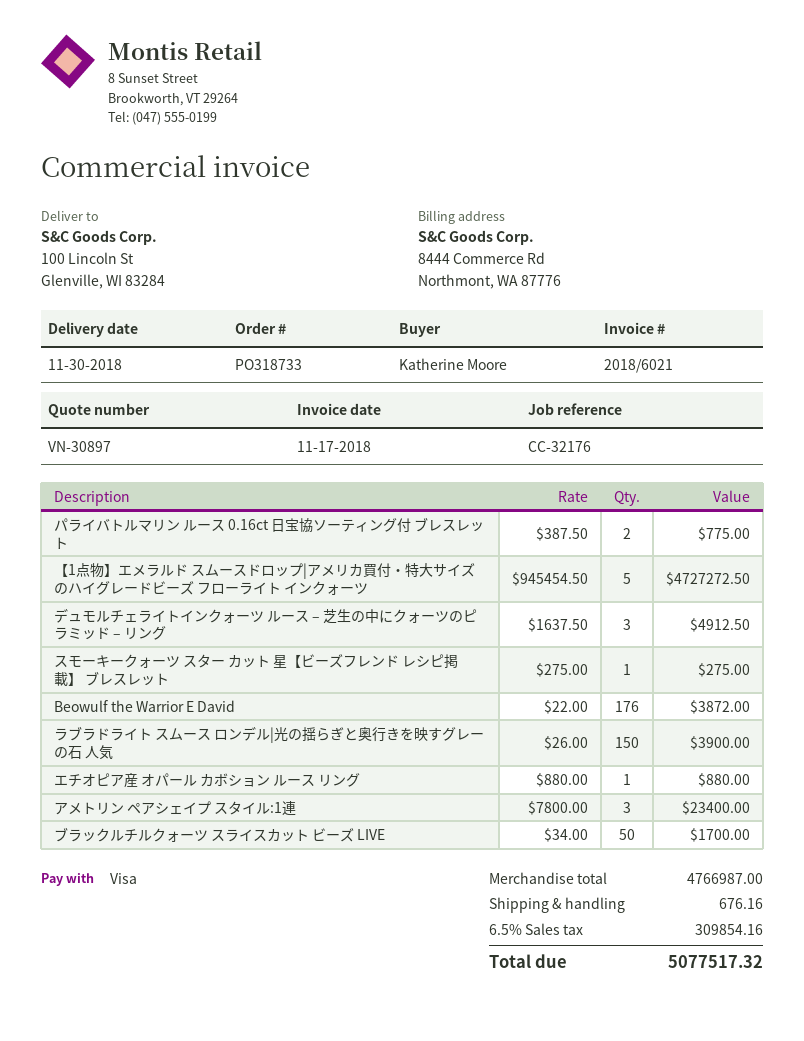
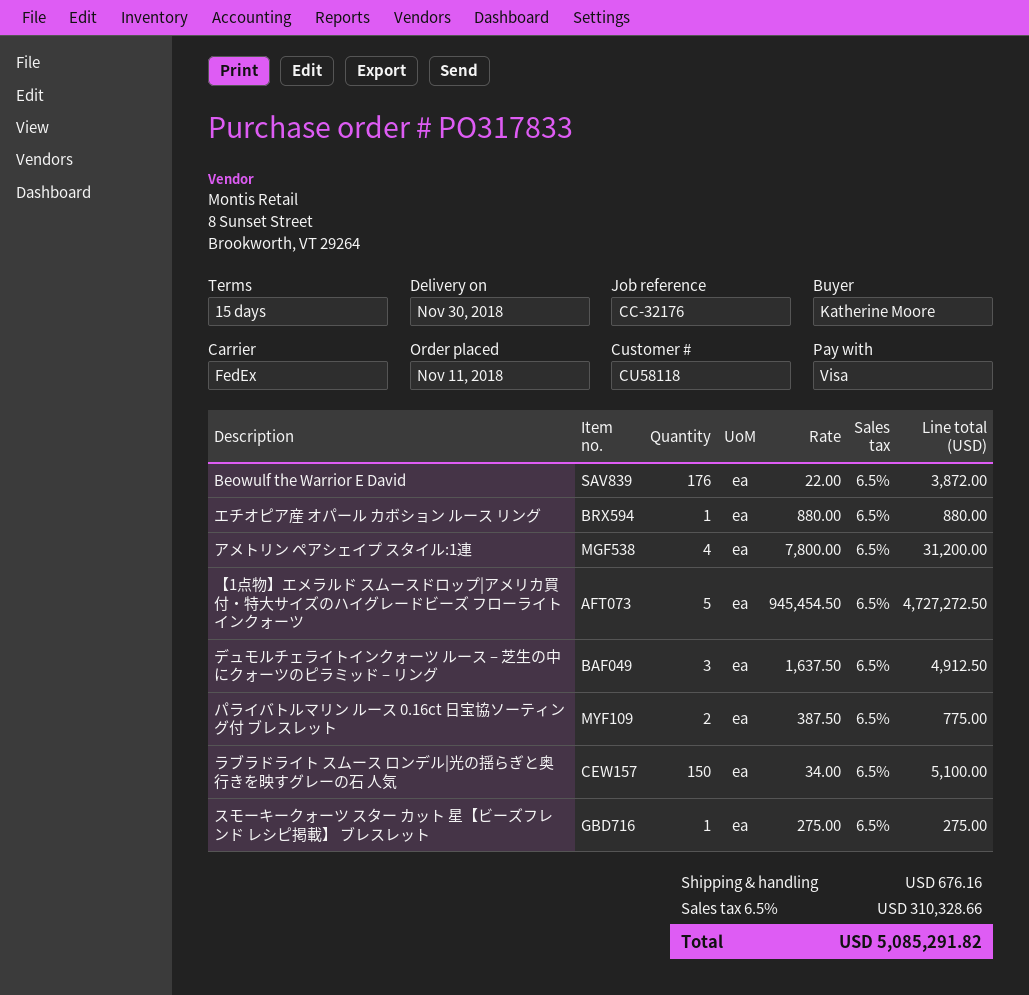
order number: PO318733 -> PO317833
ラブラドライト スムース ロンデル|光の揺らぎと奥行きを映すグレーの石 人気: 150 x 26.00 = 3900.00 -> 150 x 34.00 = 5100.00
アメトリン ペアシェイプ スタイル:1連: 3 x 7800.00 = 23400.00 -> 4 x 7800.00 = 31200.00
ブラックルチルクォーツ スライスカット ビーズ LIVE: 50 x 34.00 = 1700.00 -> none
tax: 6.5% = 309854.16 -> 6.5% = 310328.66
total: 5077517.32 -> 5085291.82

